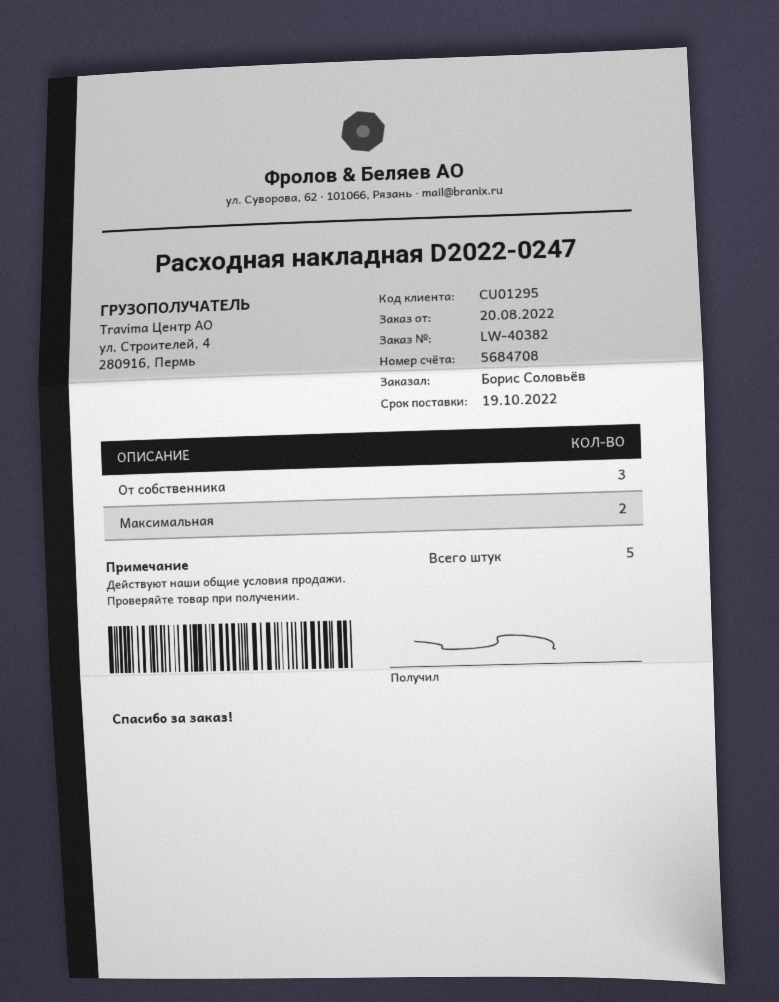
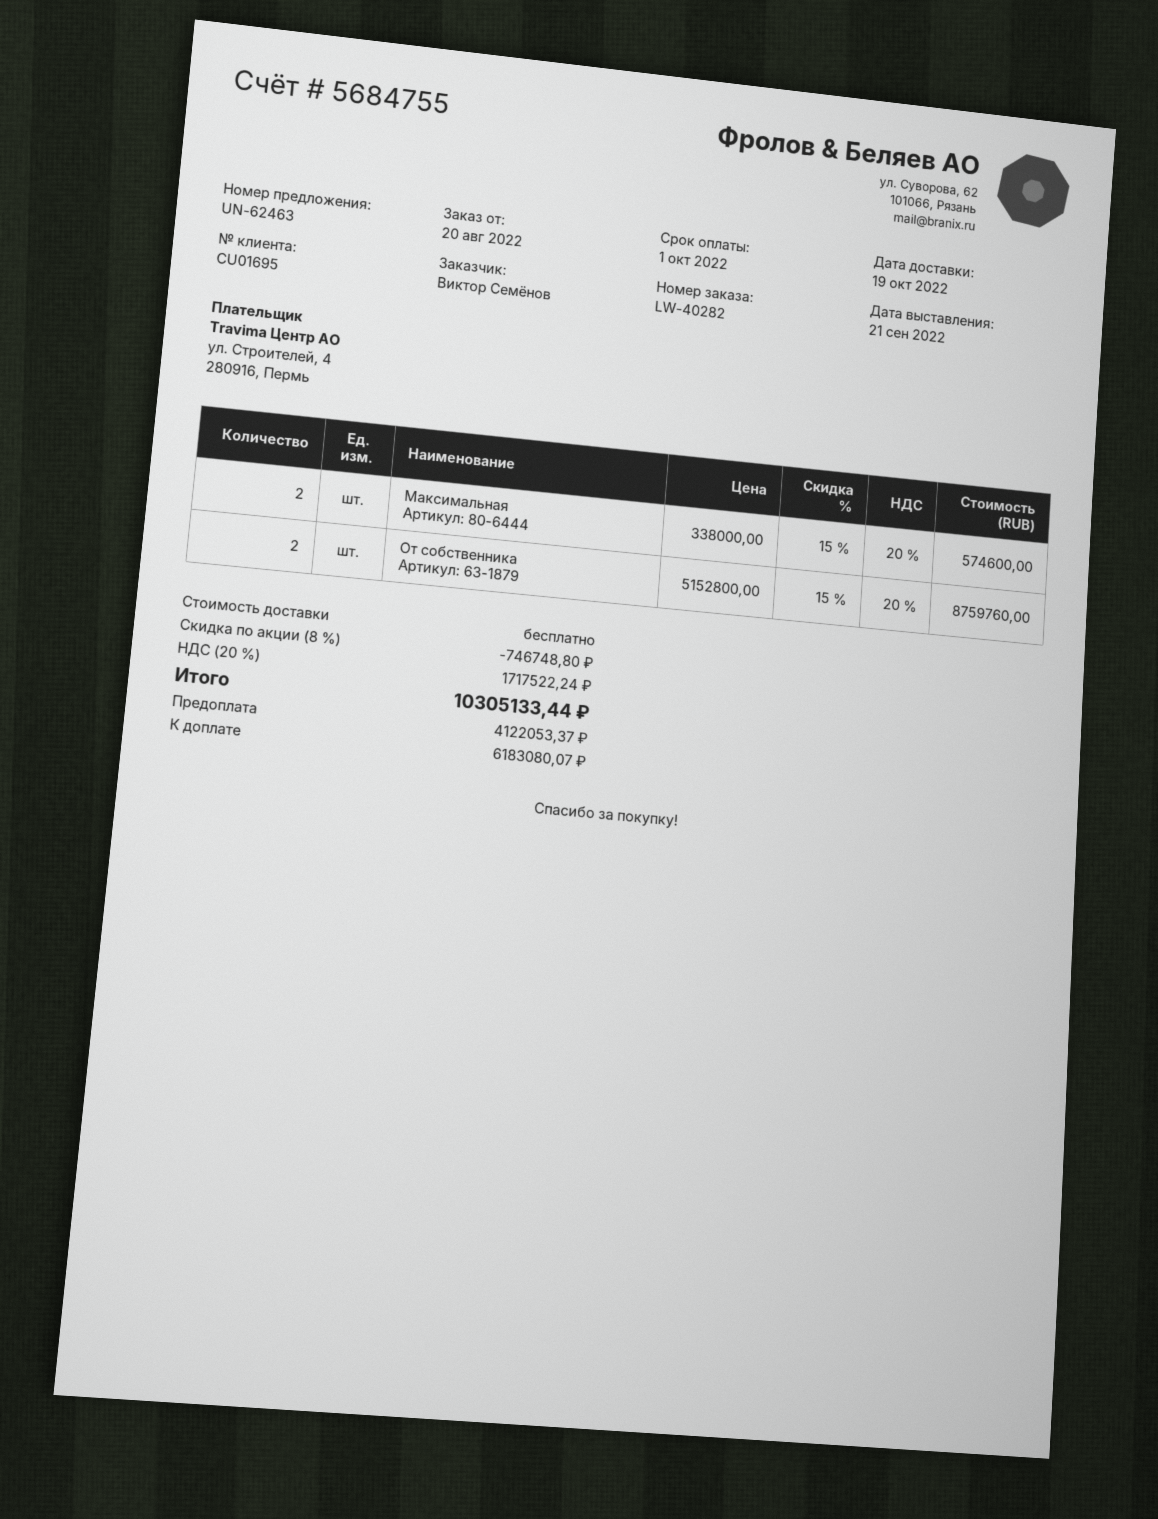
order number: LW-40382 -> LW-40282
invoice number: 5684708 -> 5684755
customer number: CU01295 -> CU01695
ordered by: Борис Соловьёв -> Виктор Семёнов
От собственника: 3 -> 2

